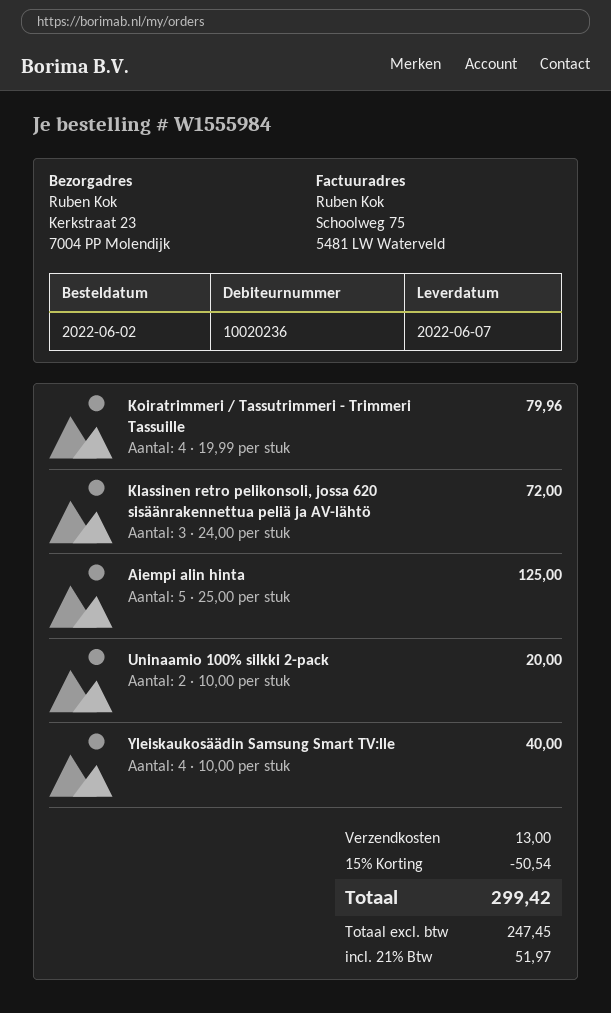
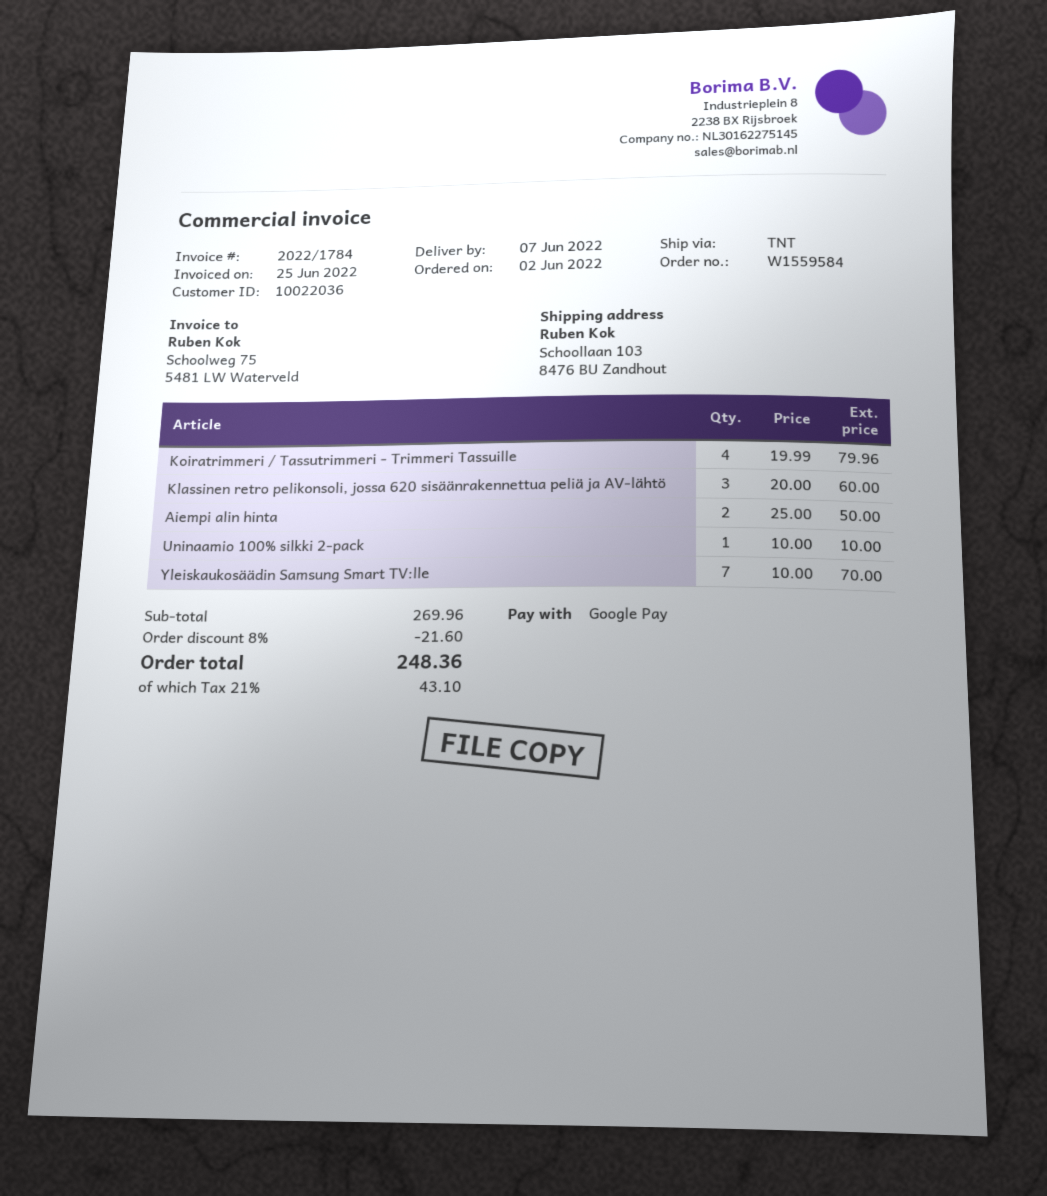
order number: W1555984 -> W1559584
customer number: 10020236 -> 10022036
ship to: Kerkstraat 23, 7004 PP Molendijk -> Schoollaan 103, 8476 BU Zandhout
Klassinen retro pelikonsoli, jossa 620 sisäänrakennettua peliä ja AV-lähtö: 3 x 24.00 = 72.00 -> 3 x 20.00 = 60.00
Aiempi alin hinta: 5 x 25.00 = 125.00 -> 2 x 25.00 = 50.00
Uninaamio 100% silkki 2-pack: 2 x 10.00 = 20.00 -> 1 x 10.00 = 10.00
Yleiskaukosäädin Samsung Smart TV:lle: 4 x 10.00 = 40.00 -> 7 x 10.00 = 70.00
discount: 15% = 50.54 -> 8% = 21.60
shipping: 13.00 -> none
tax: 21% = 51.97 -> 21% = 43.10
total: 299.42 -> 248.36

